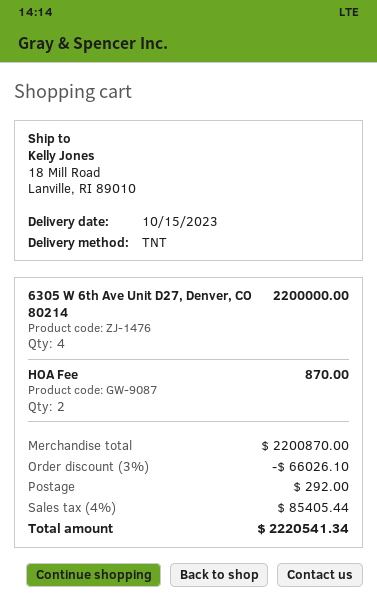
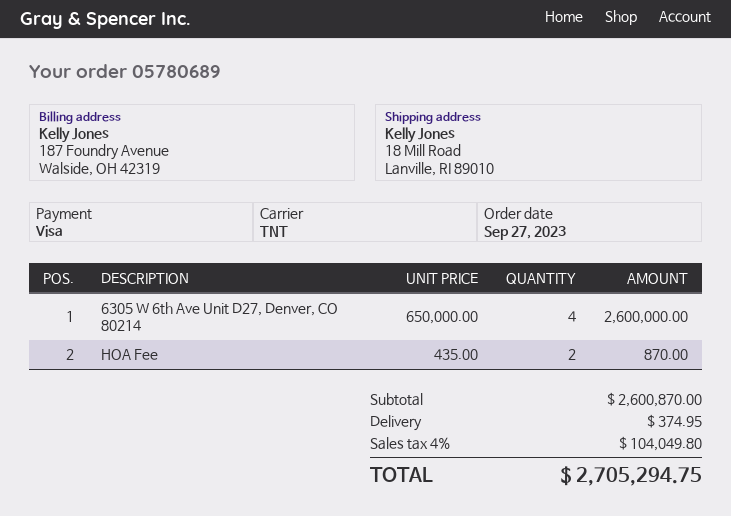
6305 W 6th Ave Unit D27, Denver, CO 80214: 4 for 2200000.00 -> 4 for 2600000.00
subtotal: 2200870.00 -> 2600870.00
discount: 3% = 66026.10 -> none
shipping: 292.00 -> 374.95
tax: 4% = 85405.44 -> 4% = 104049.80
total: 2220541.34 -> 2705294.75

